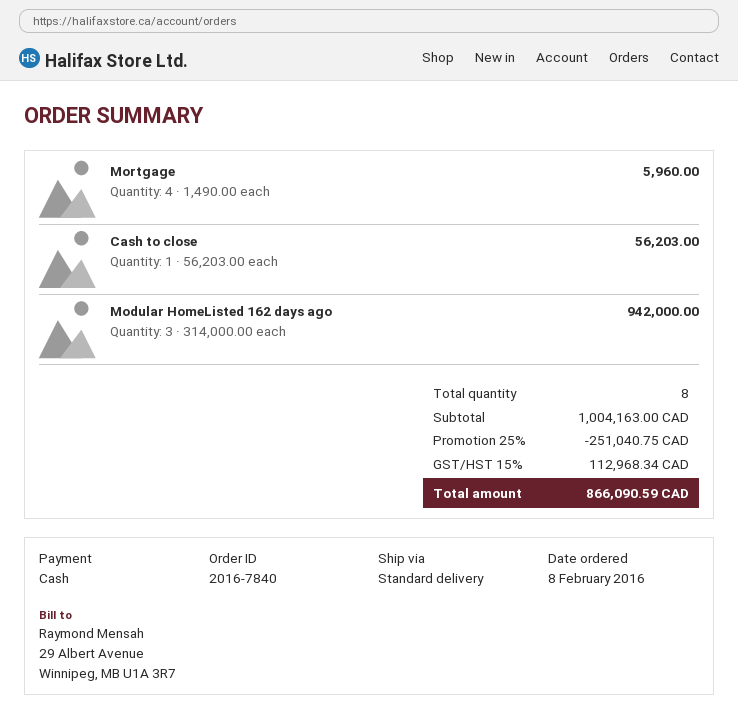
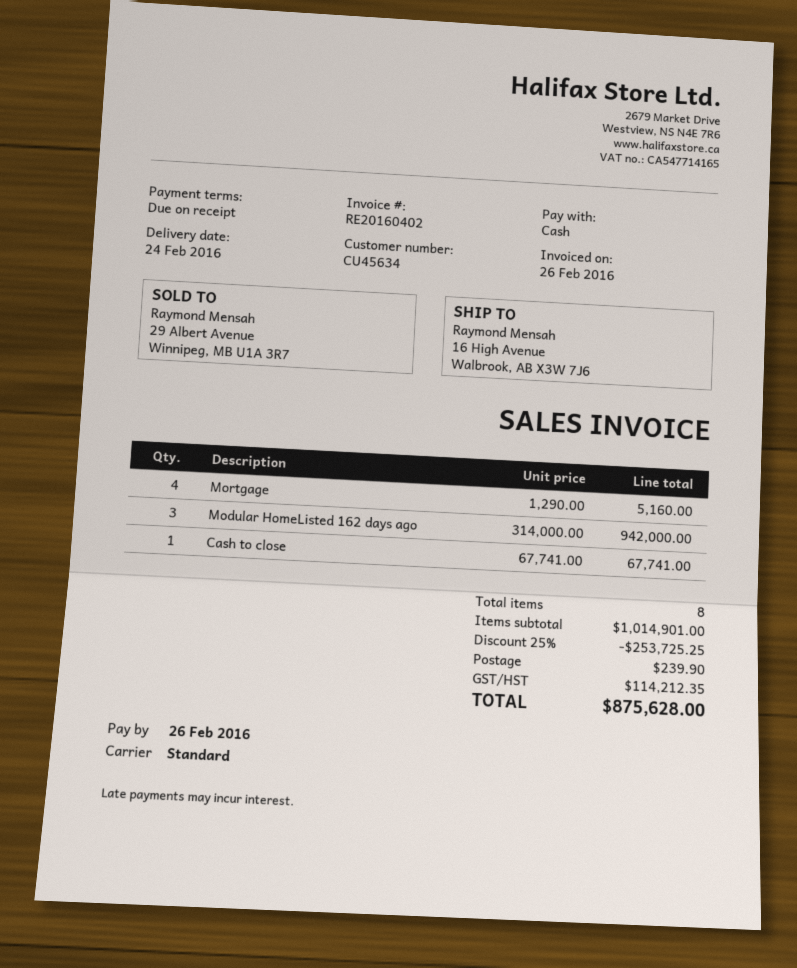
Mortgage: 4 x 1490.00 = 5960.00 -> 4 x 1290.00 = 5160.00
Cash to close: 1 x 56203.00 = 56203.00 -> 1 x 67741.00 = 67741.00
subtotal: 1004163.00 -> 1014901.00
discount: 25% = 251040.75 -> 25% = 253725.25
shipping: none -> 239.90
tax: 112968.34 -> 114212.35
total: 866090.59 -> 875628.00

